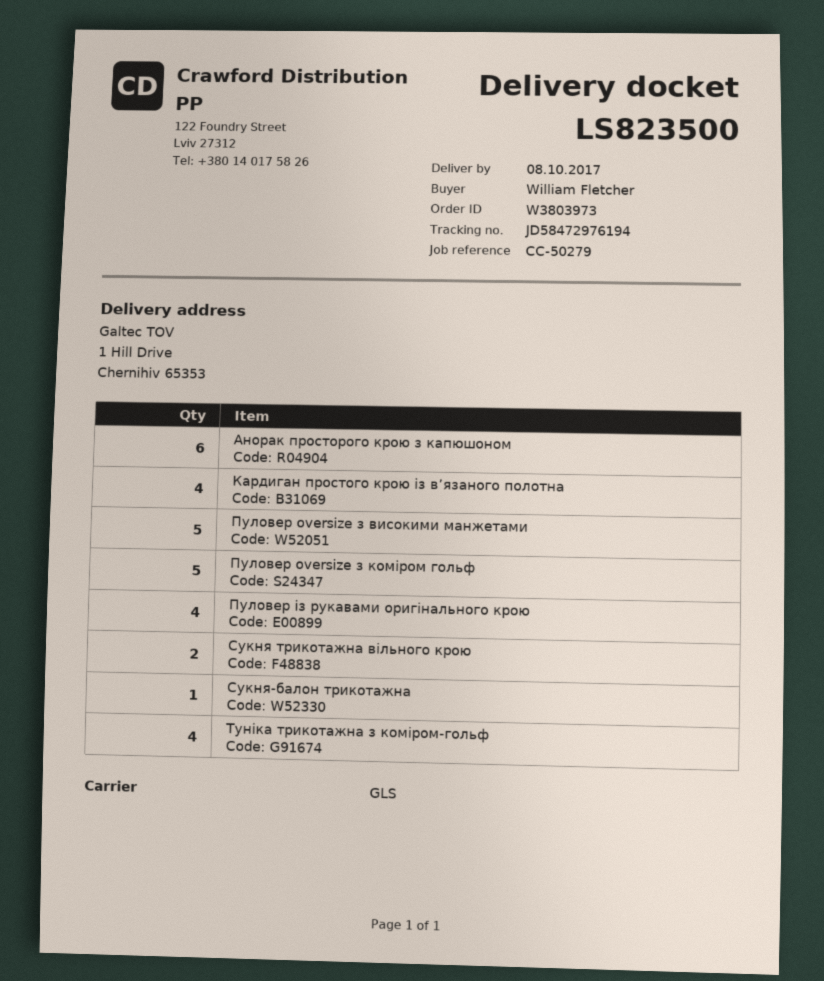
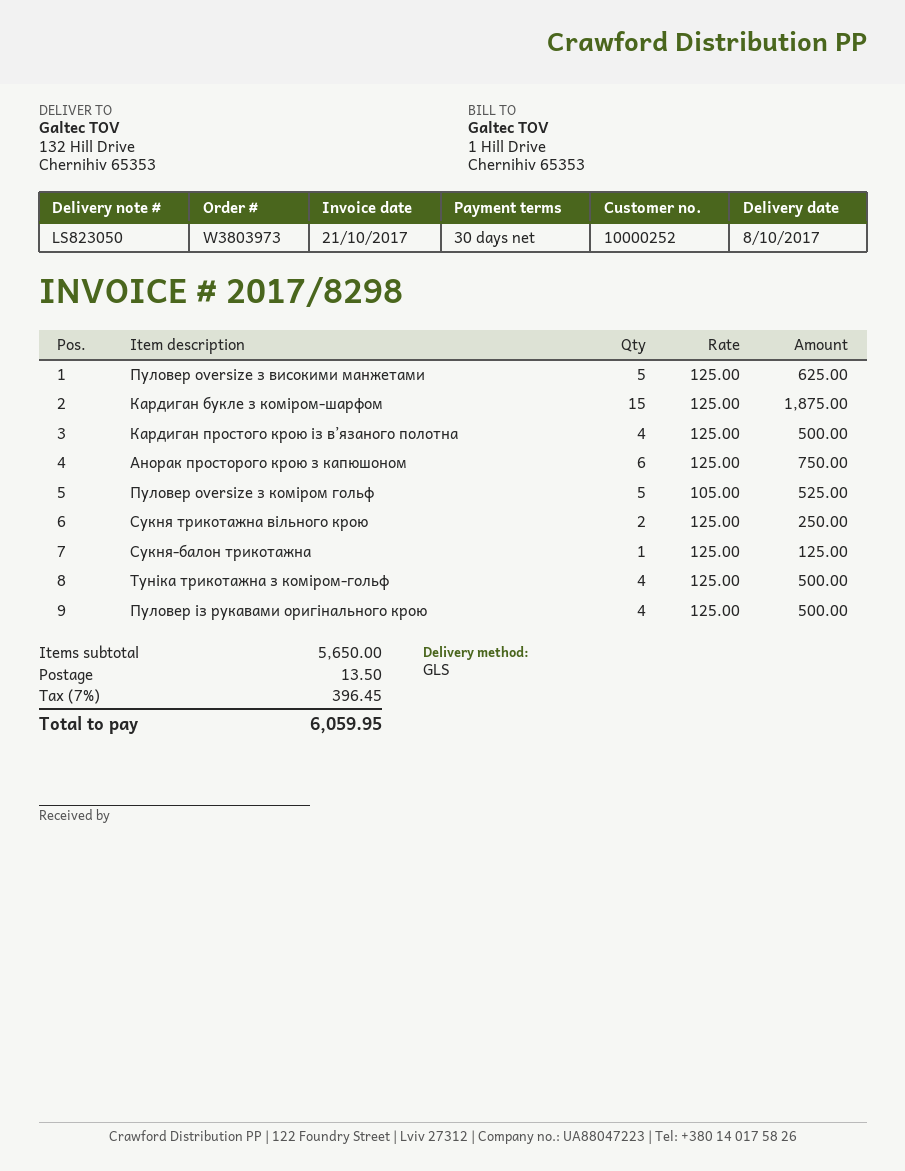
delivery note number: LS823500 -> LS823050
ship to: 1 Hill Drive, Chernihiv 65353 -> 132 Hill Drive, Chernihiv 65353
Кардиган букле з коміром-шарфом: none -> 15

